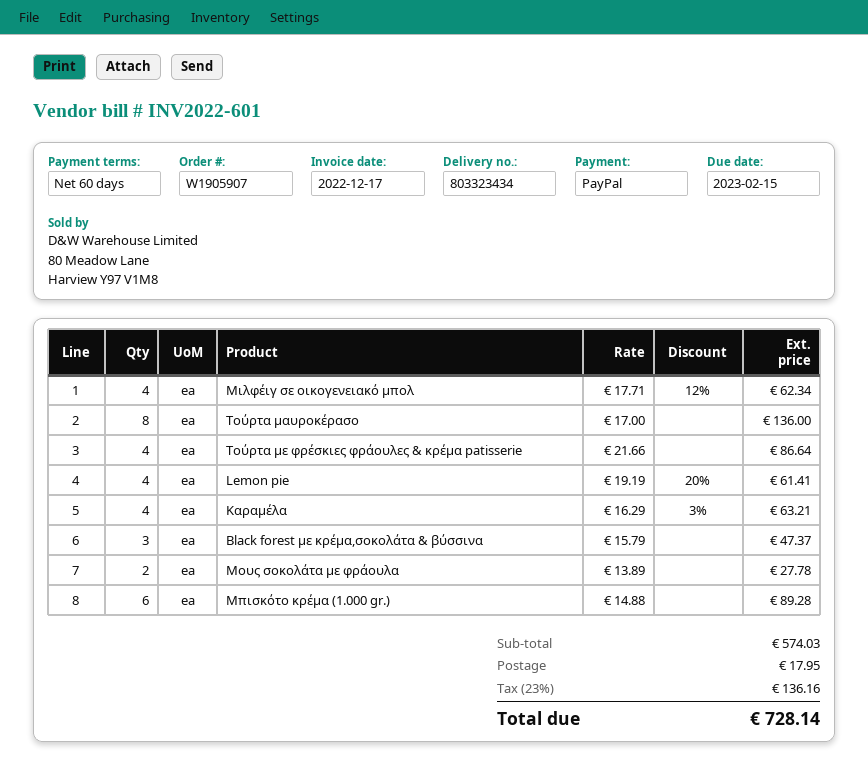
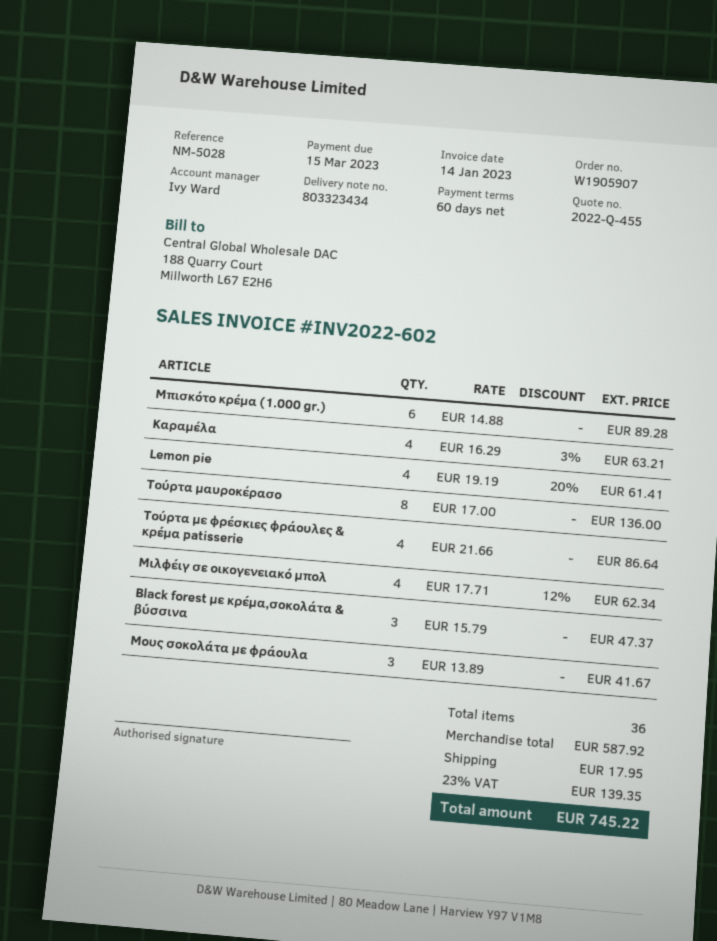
invoice number: INV2022-601 -> INV2022-602
invoice date: 2022-12-17 -> 2023-01-14
due date: 2023-02-15 -> 2023-03-15
Μους σοκολάτα με φράουλα: 2 x 13.89 = 27.78 -> 3 x 13.89 = 41.67
subtotal: 574.03 -> 587.92
tax: 23% = 136.16 -> 23% = 139.35
total: 728.14 -> 745.22

